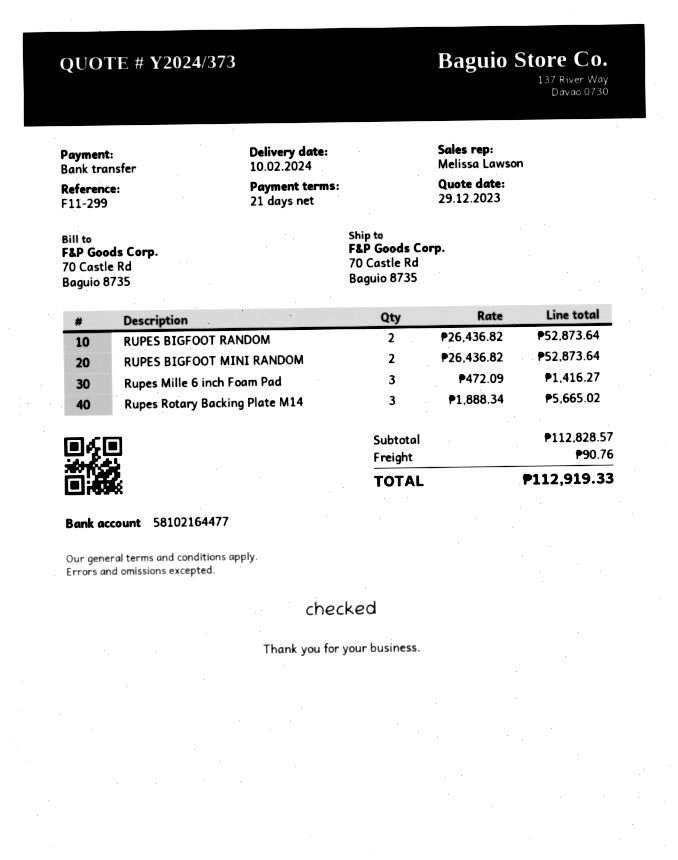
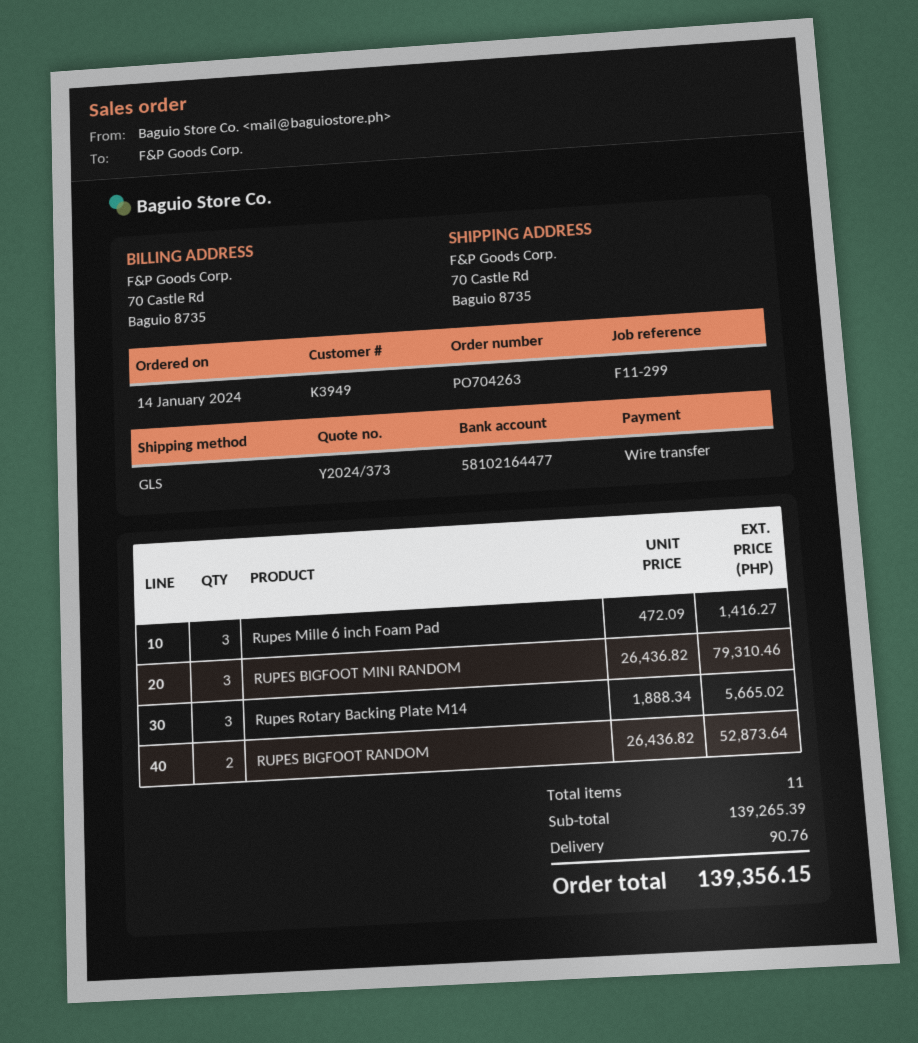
RUPES BIGFOOT MINI RANDOM: 2 x 26436.82 = 52873.64 -> 3 x 26436.82 = 79310.46
subtotal: 112828.57 -> 139265.39
total: 112919.33 -> 139356.15

